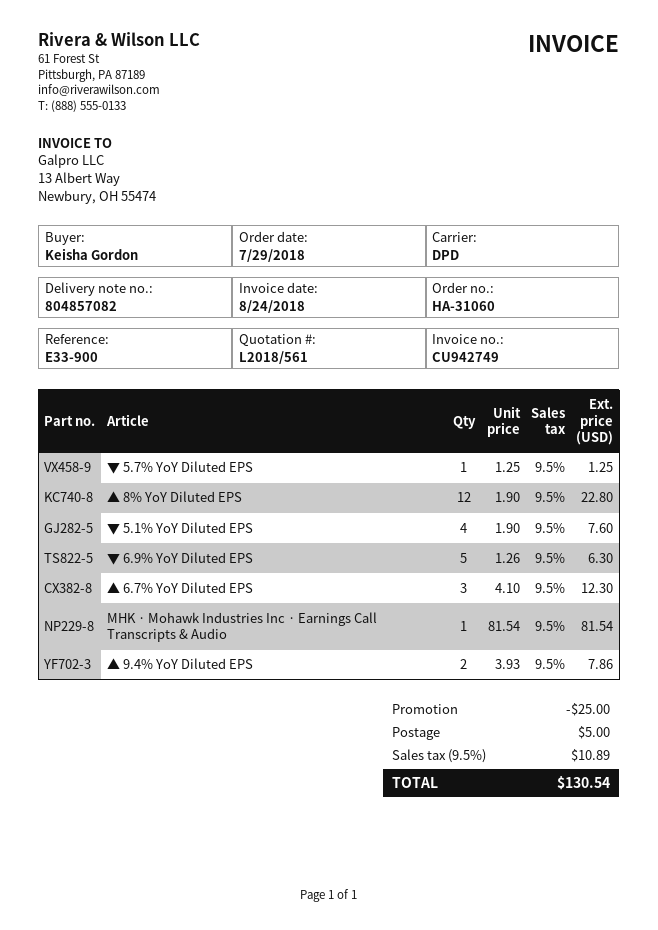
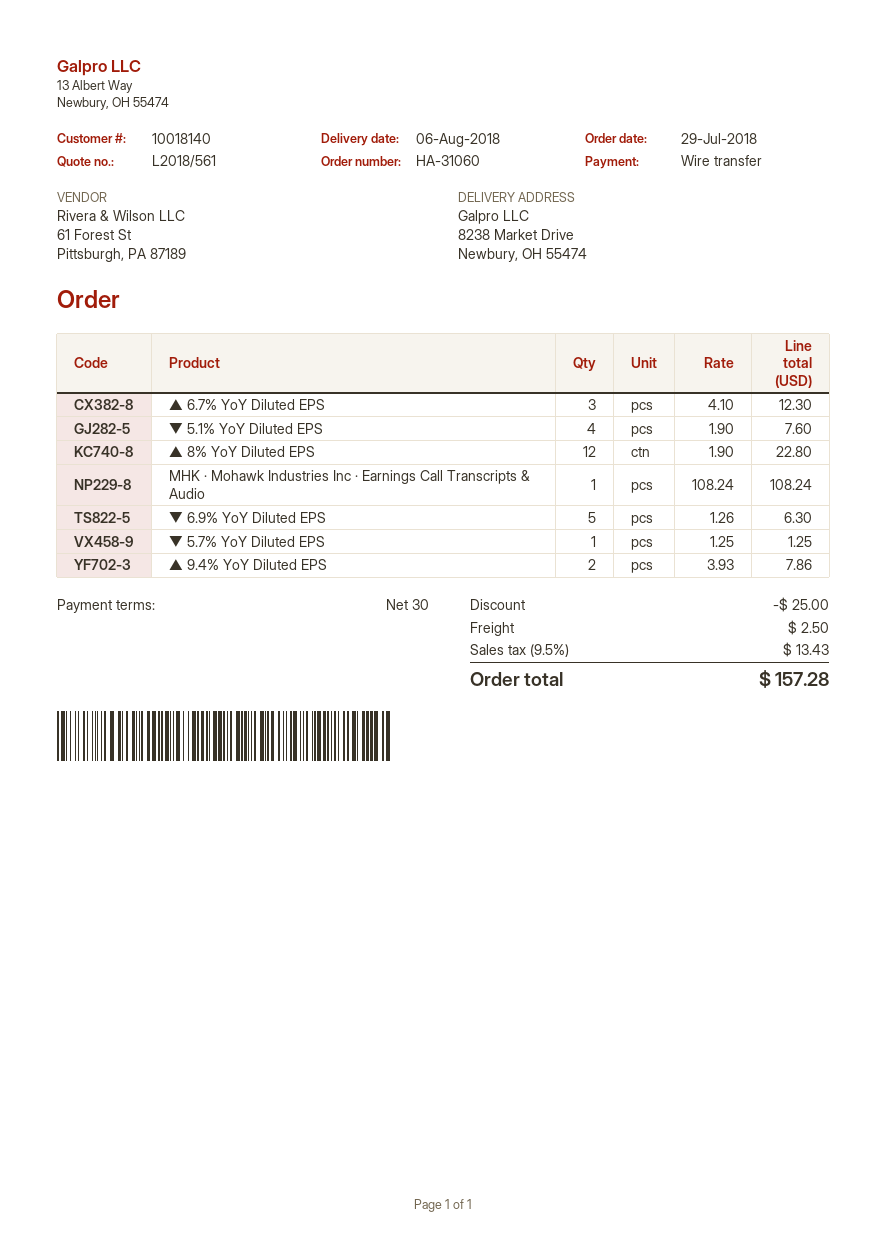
MHK · Mohawk Industries Inc · Earnings Call Transcripts & Audio: 1 x 81.54 = 81.54 -> 1 x 108.24 = 108.24
shipping: 5.00 -> 2.50
tax: 9.5% = 10.89 -> 9.5% = 13.43
total: 130.54 -> 157.28

